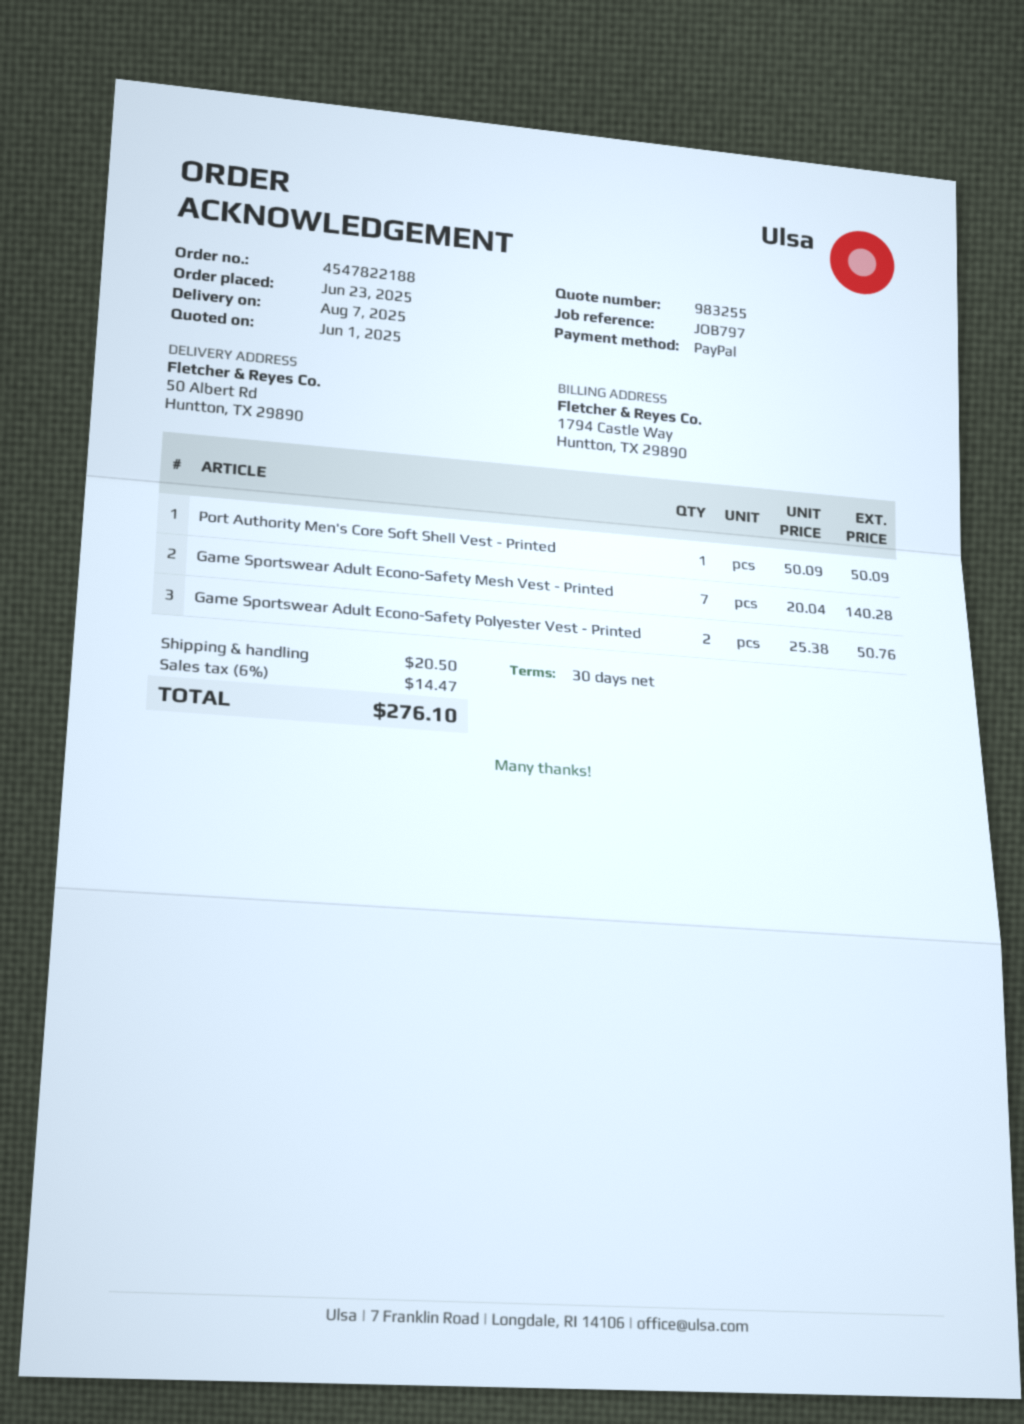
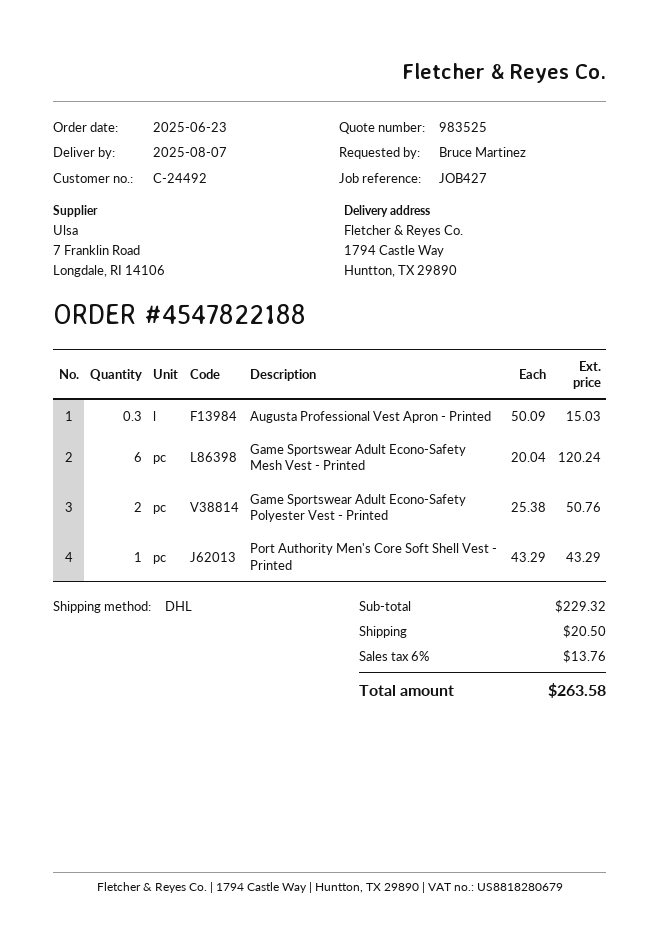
quote number: 983255 -> 983525
reference: JOB797 -> JOB427
ship to: 50 Albert Rd, Huntton, TX 29890 -> 1794 Castle Way, Huntton, TX 29890
Port Authority Men's Core Soft Shell Vest - Printed: 1 x 50.09 = 50.09 -> 1 x 43.29 = 43.29
Game Sportswear Adult Econo-Safety Mesh Vest - Printed: 7 x 20.04 = 140.28 -> 6 x 20.04 = 120.24
Augusta Professional Vest Apron - Printed: none -> 0.3 x 50.09 = 15.03
tax: 6% = 14.47 -> 6% = 13.76
total: 276.10 -> 263.58

